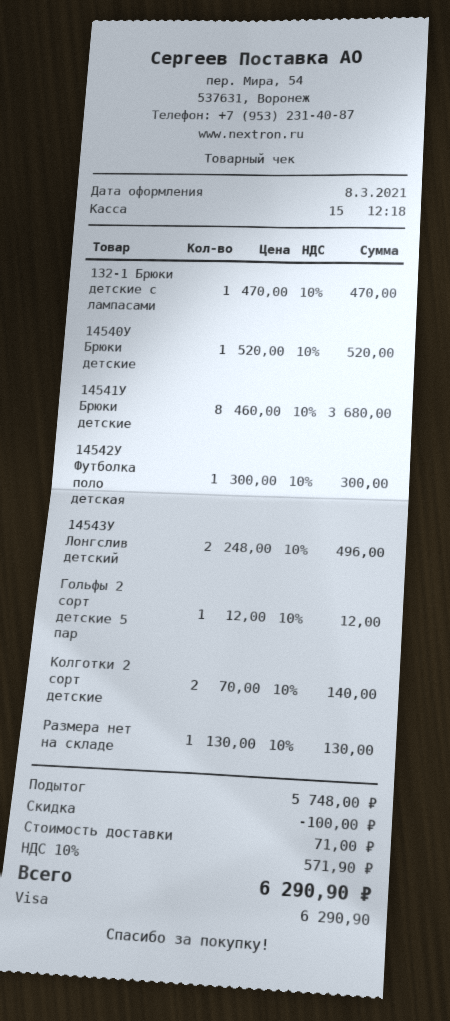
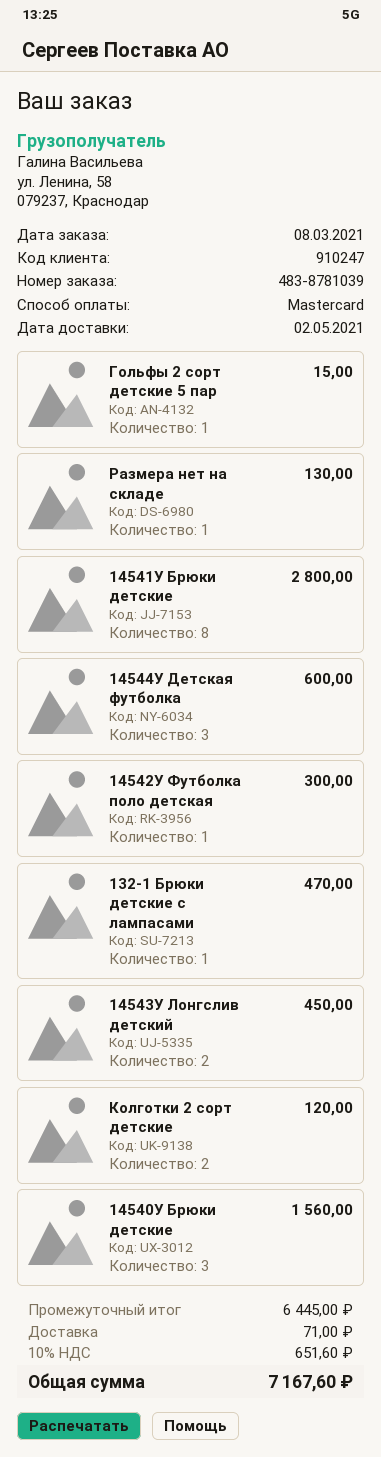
payment method: Visa -> Mastercard
14540У Брюки детские: 1 for 520.00 -> 3 for 1560.00
14541У Брюки детские: 8 for 3680.00 -> 8 for 2800.00
14543У Лонгслив детский: 2 for 496.00 -> 2 for 450.00
Гольфы 2 сорт детские 5 пар: 1 for 12.00 -> 1 for 15.00
Колготки 2 сорт детские: 2 for 140.00 -> 2 for 120.00
14544У Детская футболка: none -> 3 for 600.00
subtotal: 5748.00 -> 6445.00
discount: 100.00 -> none
tax: 10% = 571.90 -> 10% = 651.60
total: 6290.90 -> 7167.60

